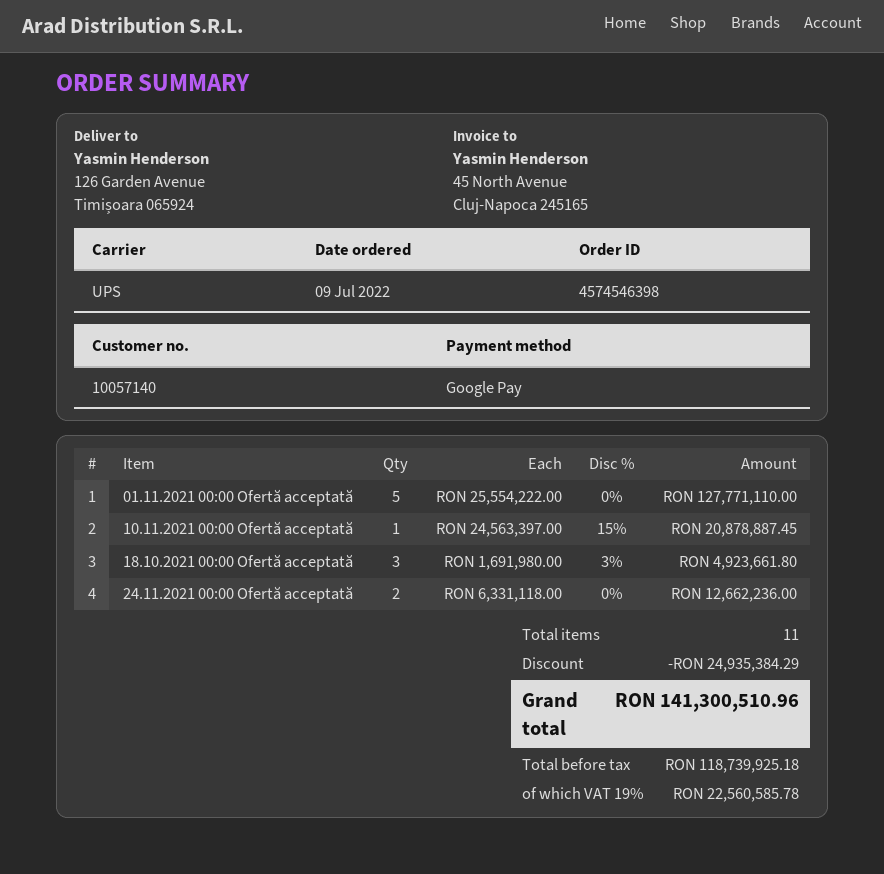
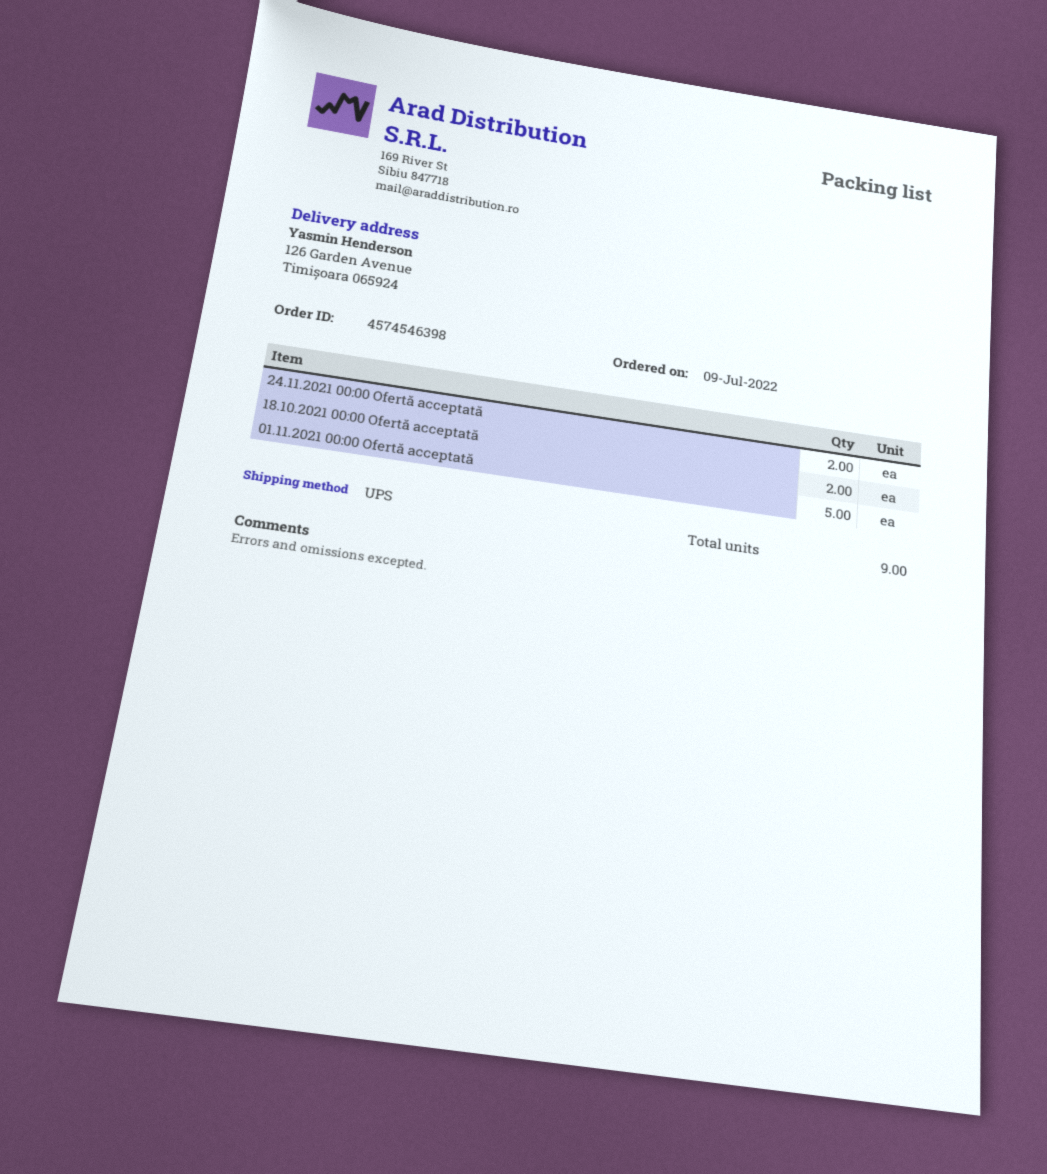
10.11.2021 00:00 Ofertă acceptată: 1 -> none
18.10.2021 00:00 Ofertă acceptată: 3 -> 2
total quantity: 11 -> 9

